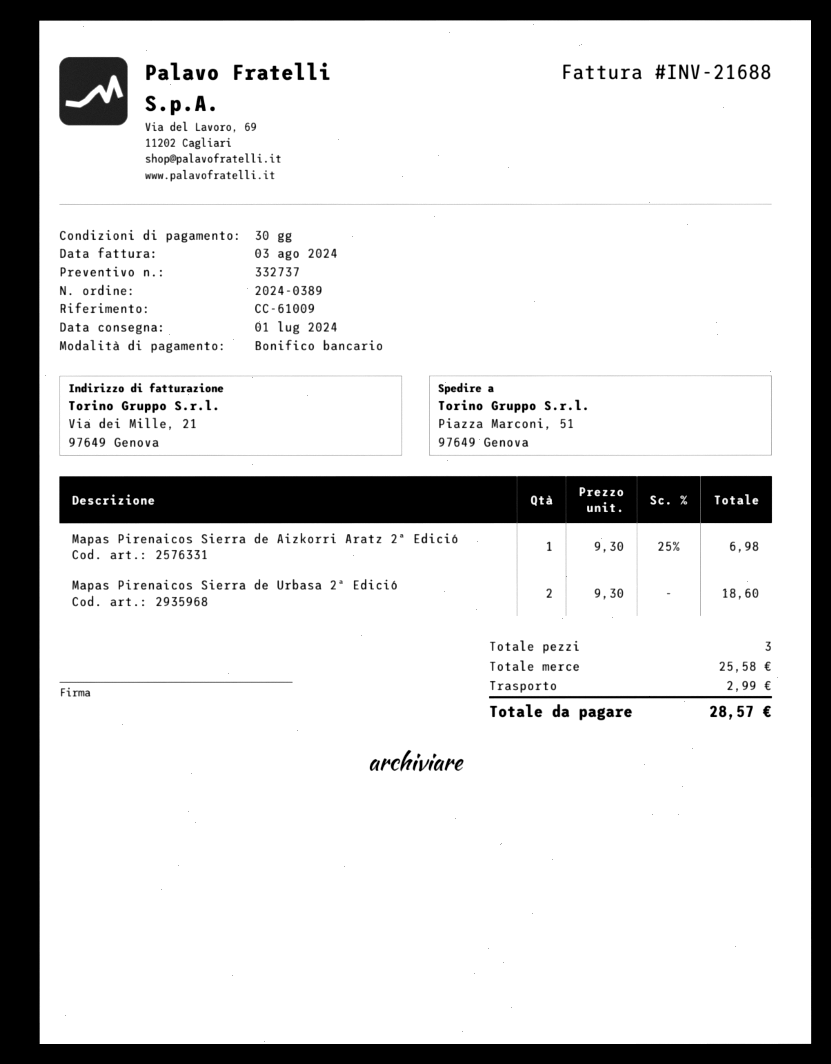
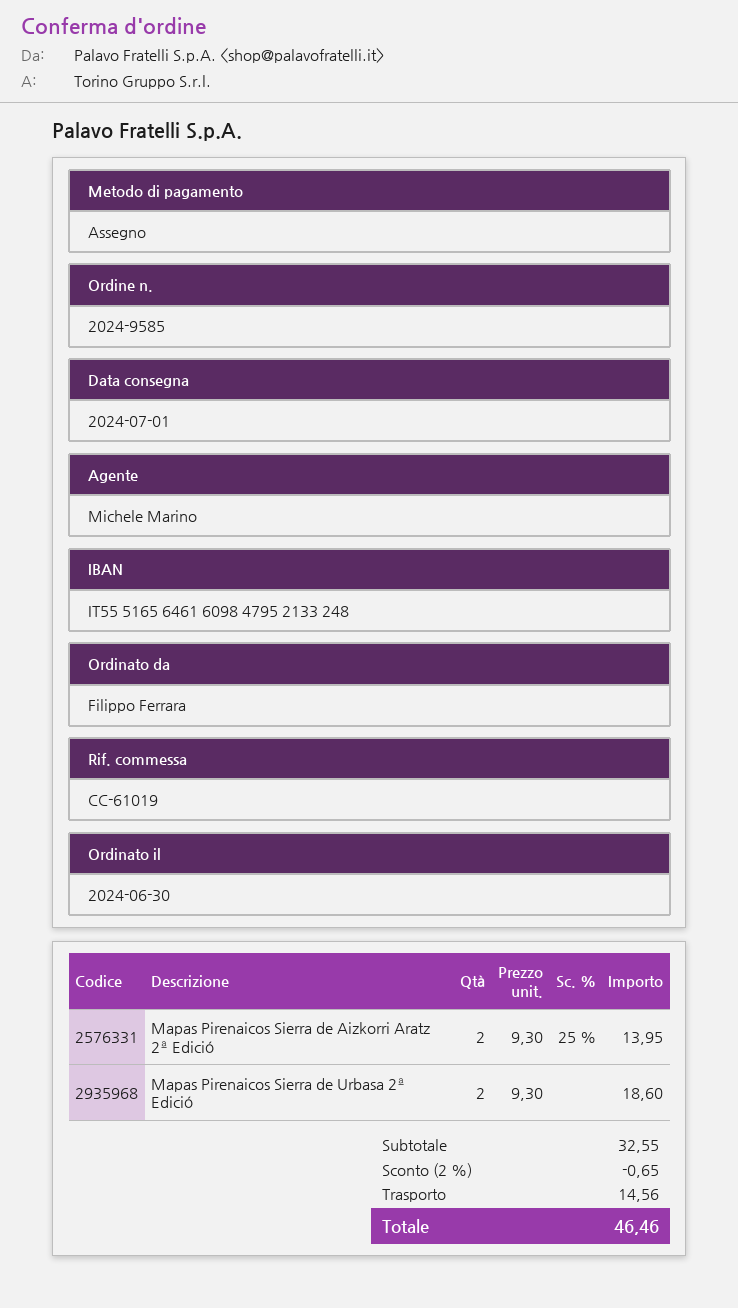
order number: 2024-0389 -> 2024-9585
reference: CC-61009 -> CC-61019
payment method: bank transfer -> cheque
Mapas Pirenaicos Sierra de Aizkorri Aratz 2ª Edició: 1 x 9.30 - 25% = 6.98 -> 2 x 9.30 - 25% = 13.95
subtotal: 25.58 -> 32.55
discount: none -> 2% = 0.65
shipping: 2.99 -> 14.56
total: 28.57 -> 46.46

